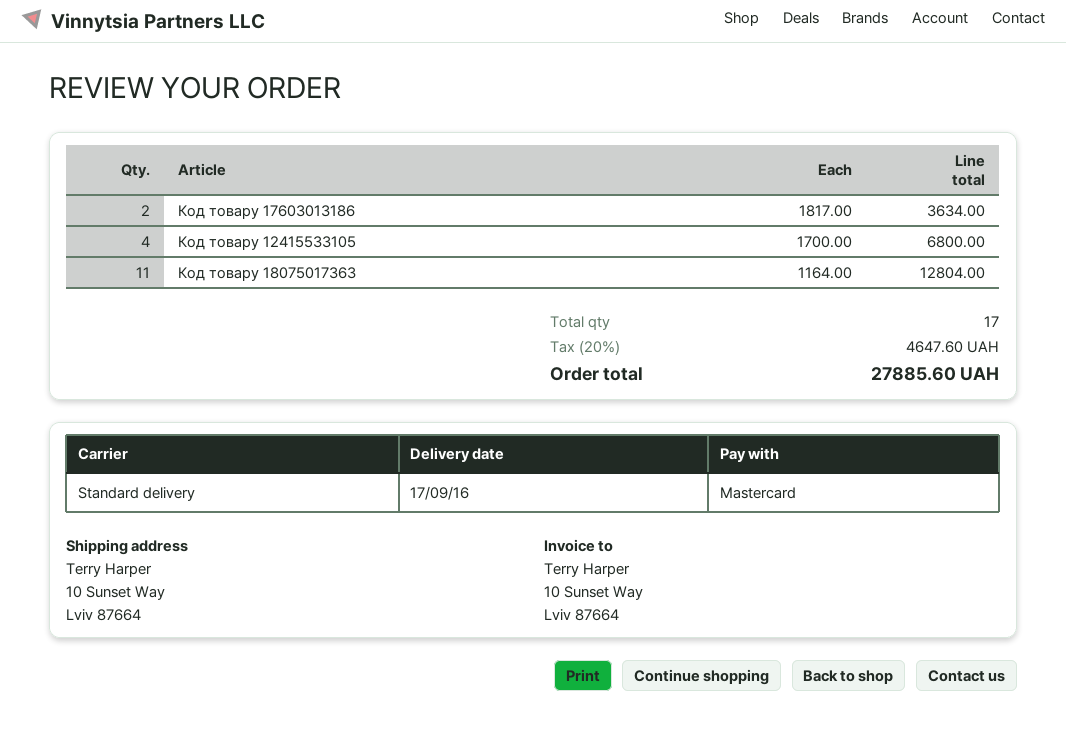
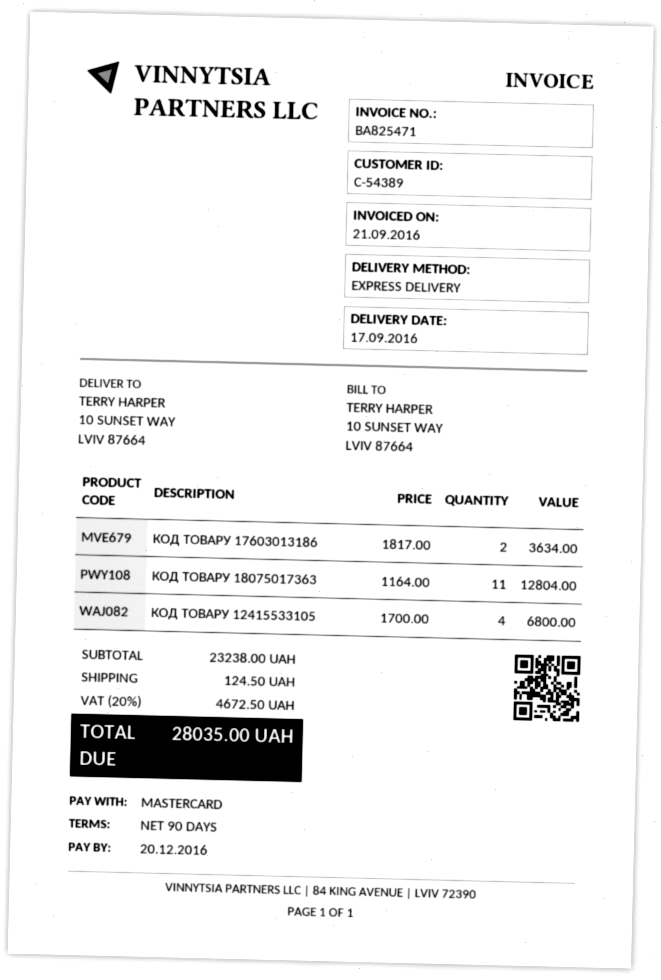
shipping method: standard -> express
shipping: none -> 124.50
tax: 20% = 4647.60 -> 20% = 4672.50
total: 27885.60 -> 28035.00

